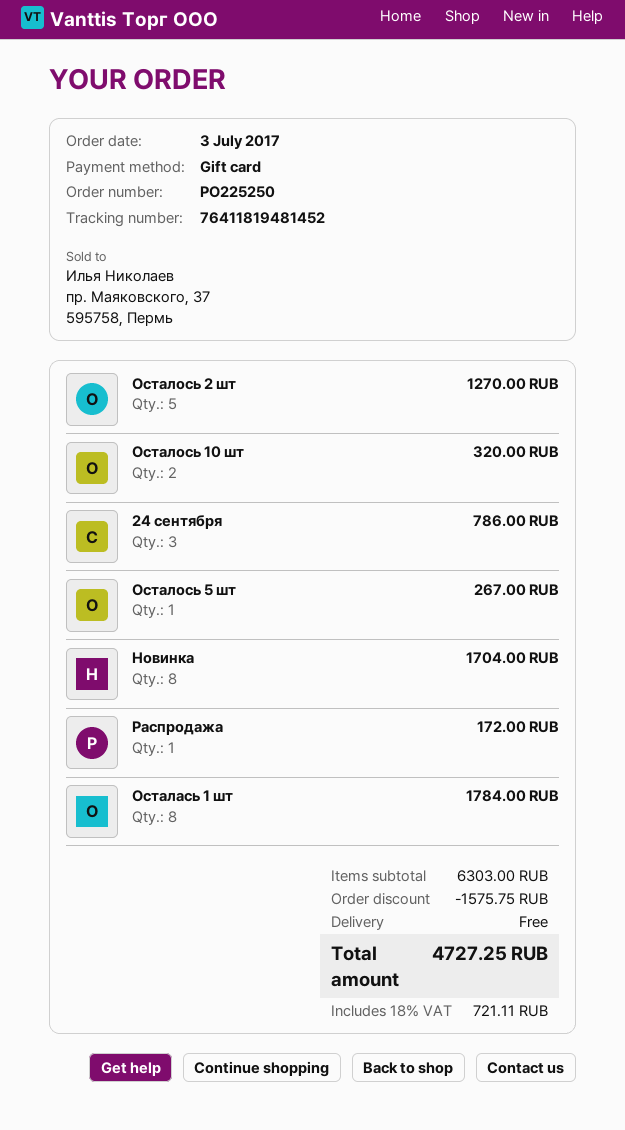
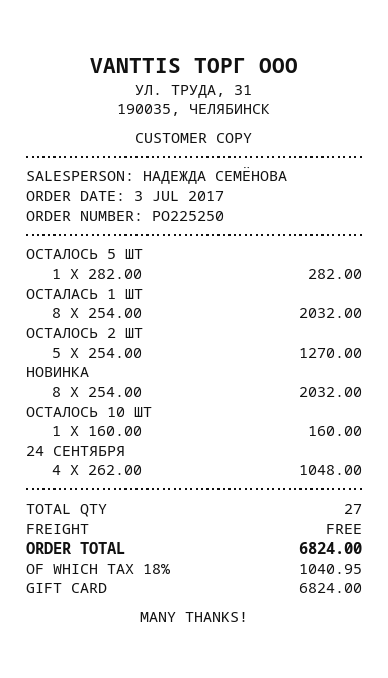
Осталось 10 шт: 2 for 320.00 -> 1 for 160.00
24 сентября: 3 for 786.00 -> 4 for 1048.00
Осталось 5 шт: 1 for 267.00 -> 1 for 282.00
Новинка: 8 for 1704.00 -> 8 for 2032.00
Распродажа: 1 for 172.00 -> none
Осталась 1 шт: 8 for 1784.00 -> 8 for 2032.00
discount: 1575.75 -> none
tax: 18% = 721.11 -> 18% = 1040.95
total: 4727.25 -> 6824.00

